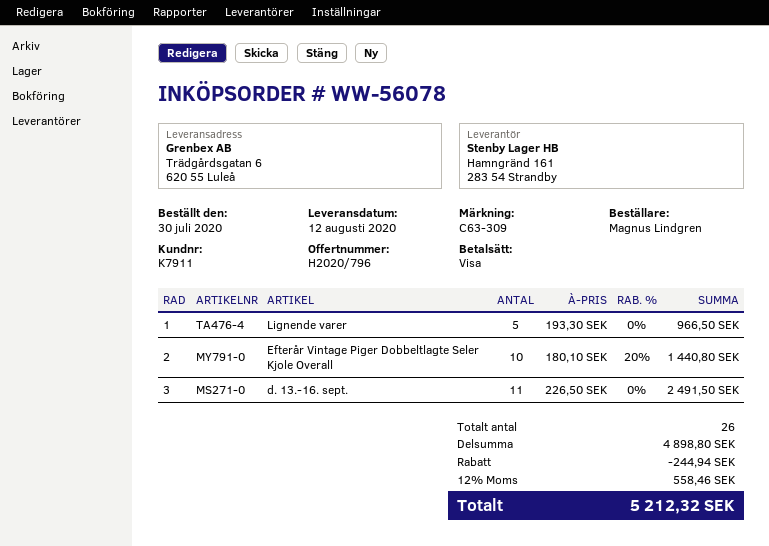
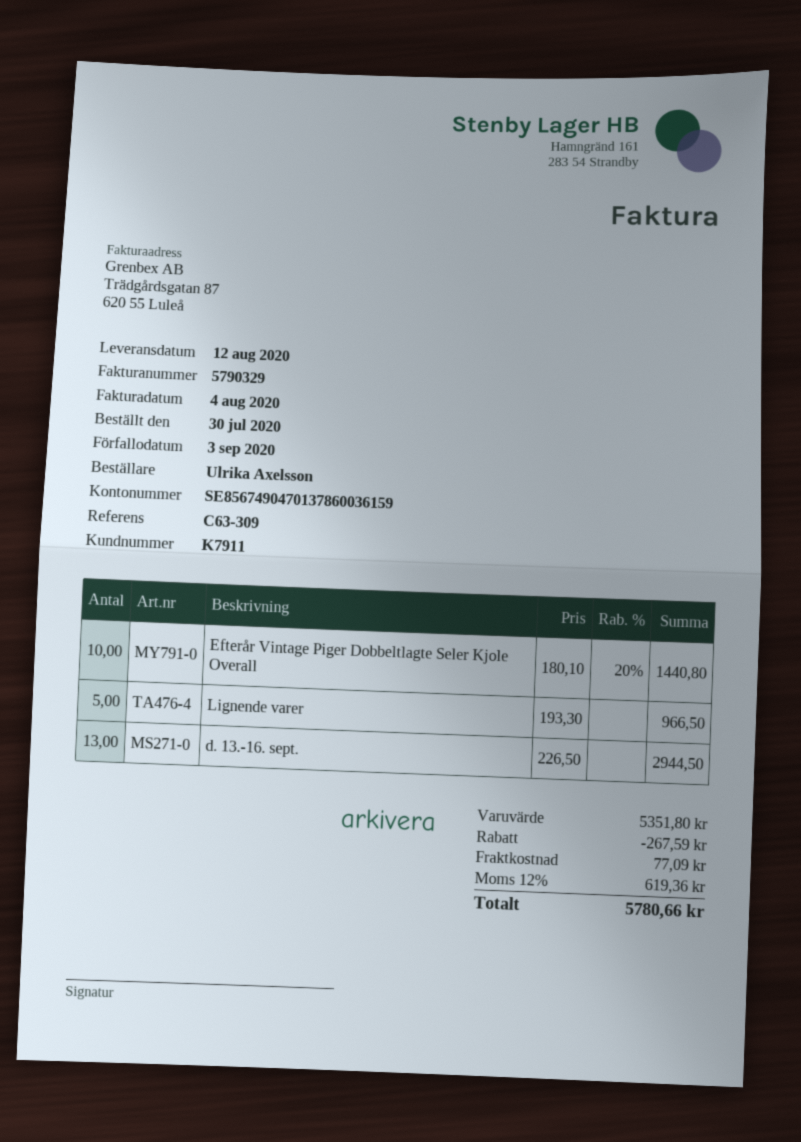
ordered by: Magnus Lindgren -> Ulrika Axelsson
d. 13.-16. sept.: 11 x 226.50 = 2491.50 -> 13 x 226.50 = 2944.50
subtotal: 4898.80 -> 5351.80
discount: 244.94 -> 267.59
shipping: none -> 77.09
tax: 12% = 558.46 -> 12% = 619.36
total: 5212.32 -> 5780.66

